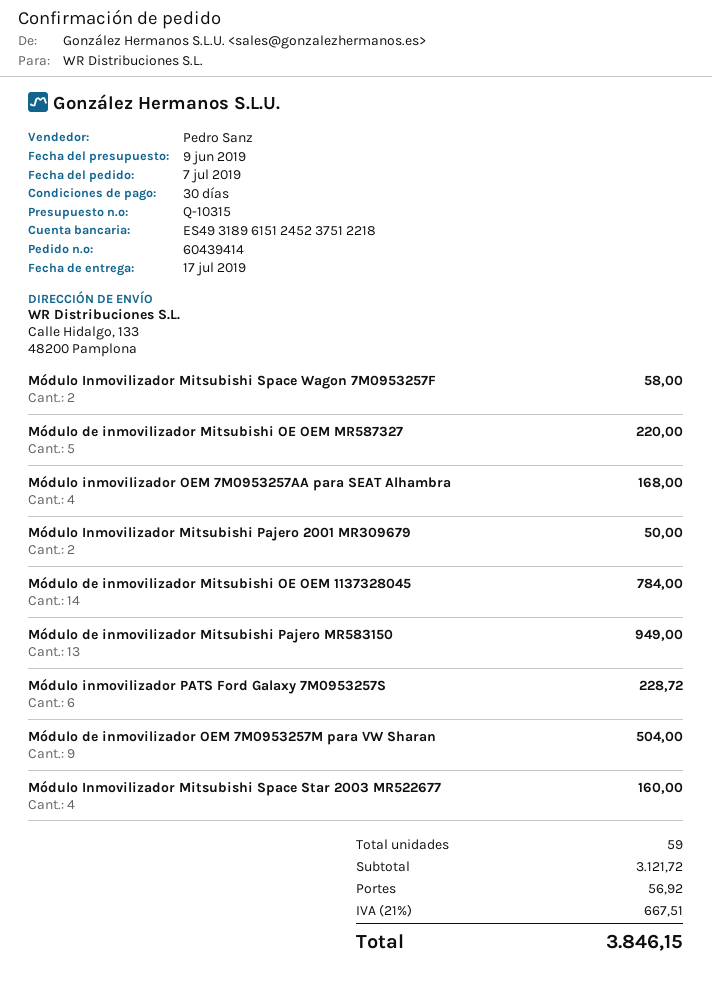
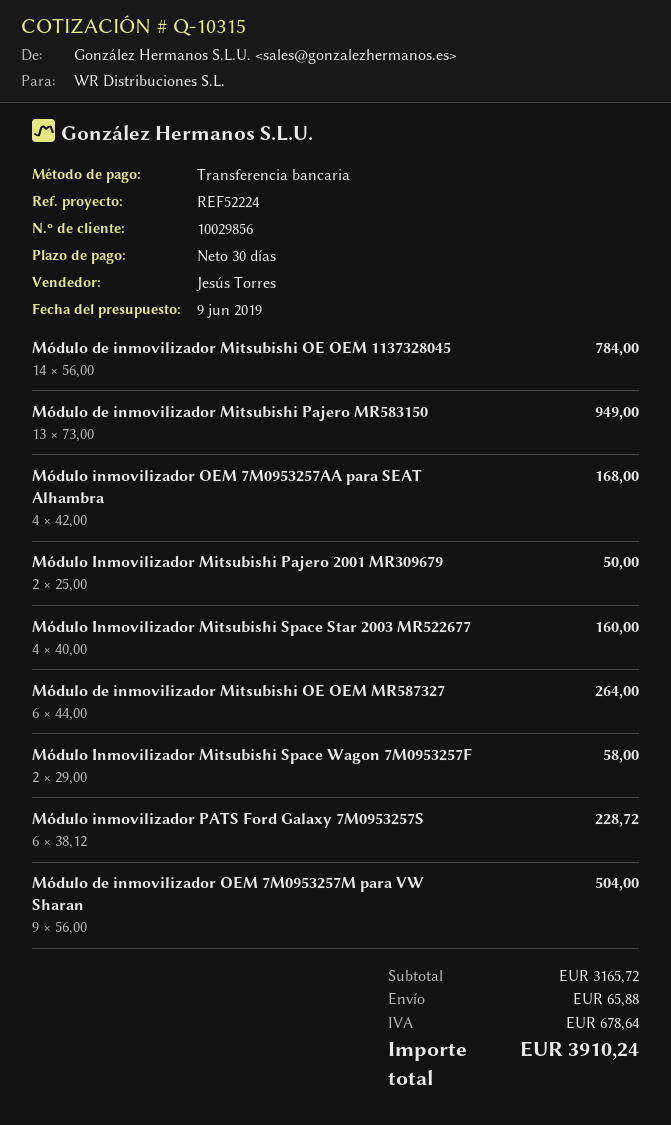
sales rep: Pedro Sanz -> Jesús Torres
Módulo de inmovilizador Mitsubishi OE OEM MR587327: 5 for 220.00 -> 6 for 264.00
subtotal: 3121.72 -> 3165.72
shipping: 56.92 -> 65.88
tax: 667.51 -> 678.64
total: 3846.15 -> 3910.24

